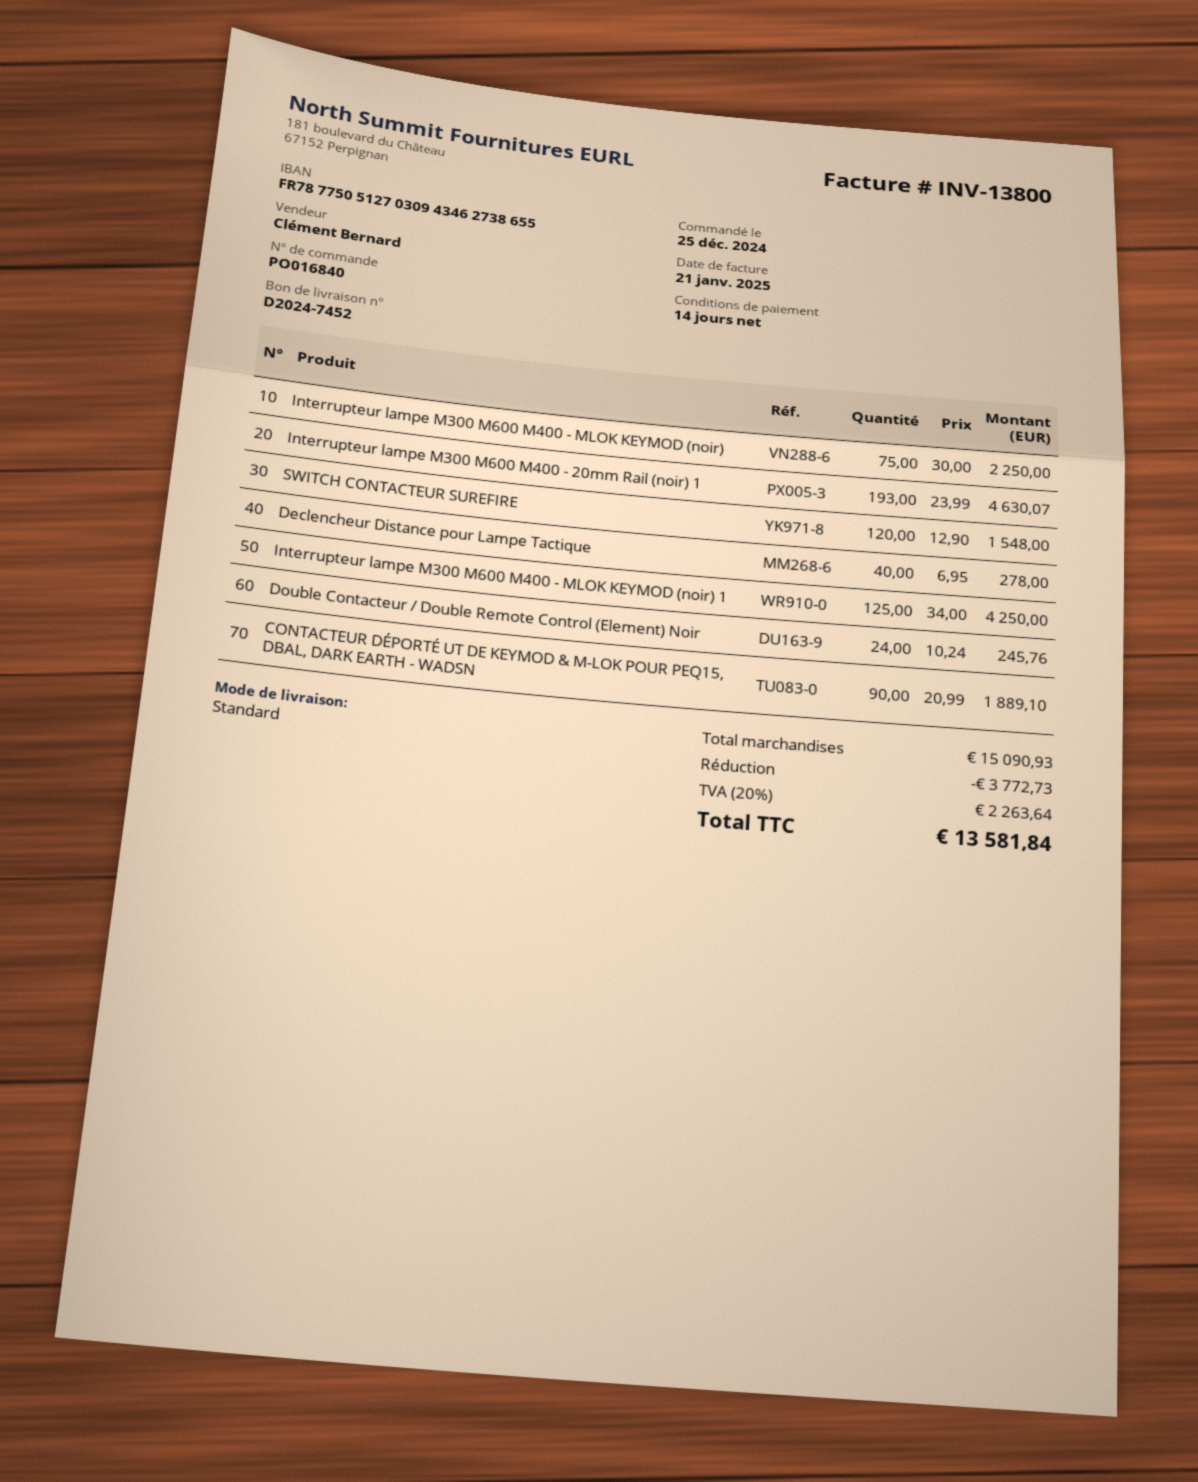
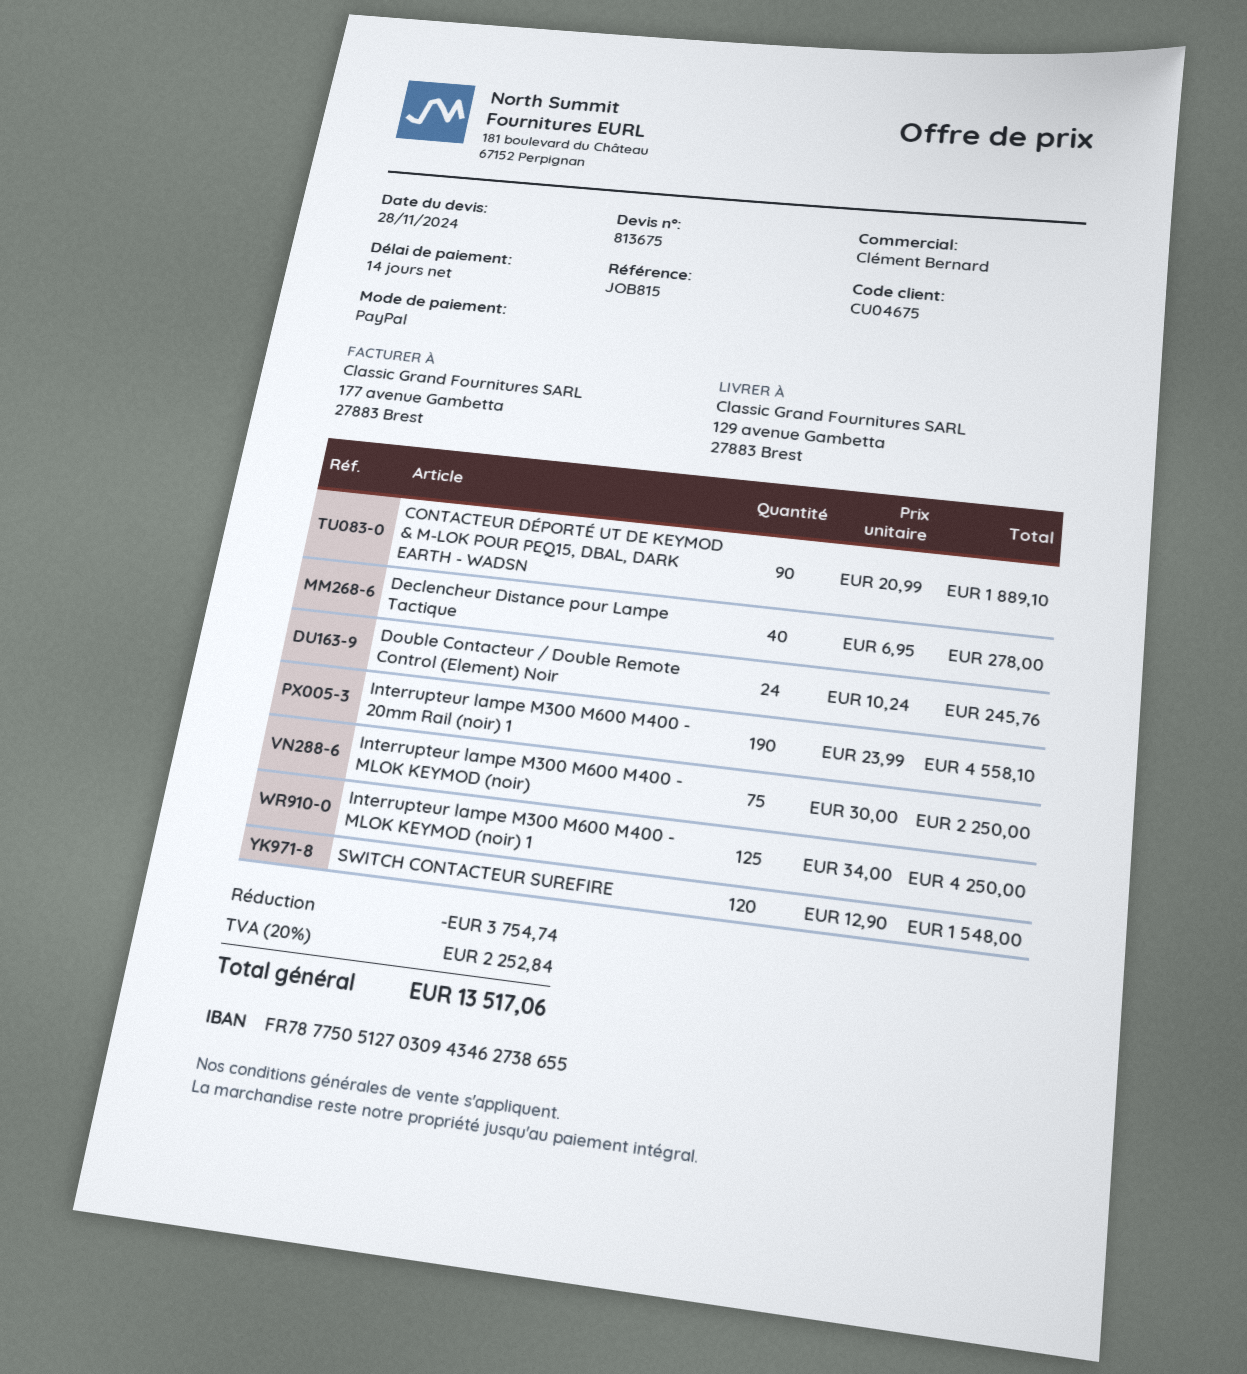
Interrupteur lampe M300 M600 M400 - 20mm Rail (noir) 1: 193 x 23.99 = 4630.07 -> 190 x 23.99 = 4558.10
discount: 3772.73 -> 3754.74
tax: 20% = 2263.64 -> 20% = 2252.84
total: 13581.84 -> 13517.06

